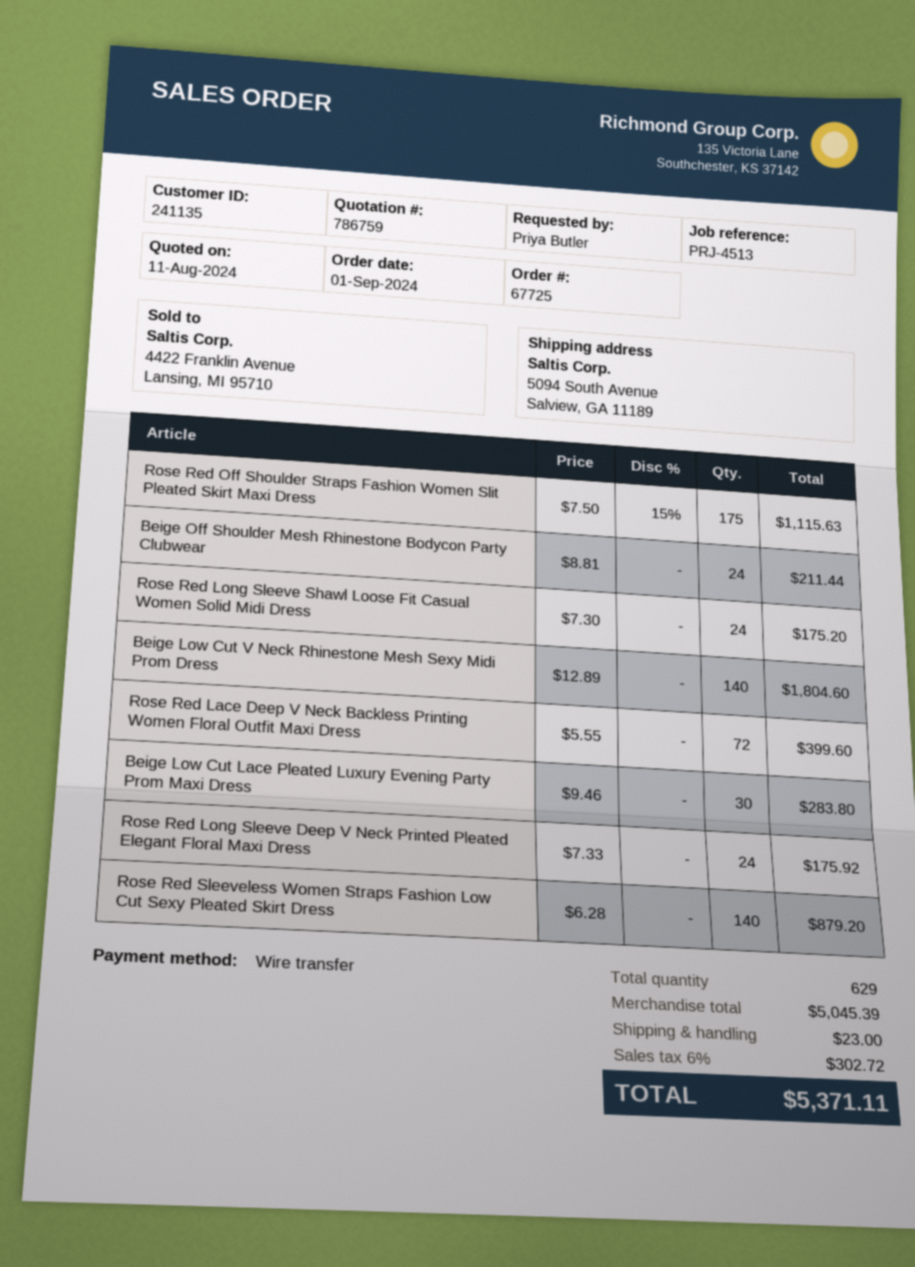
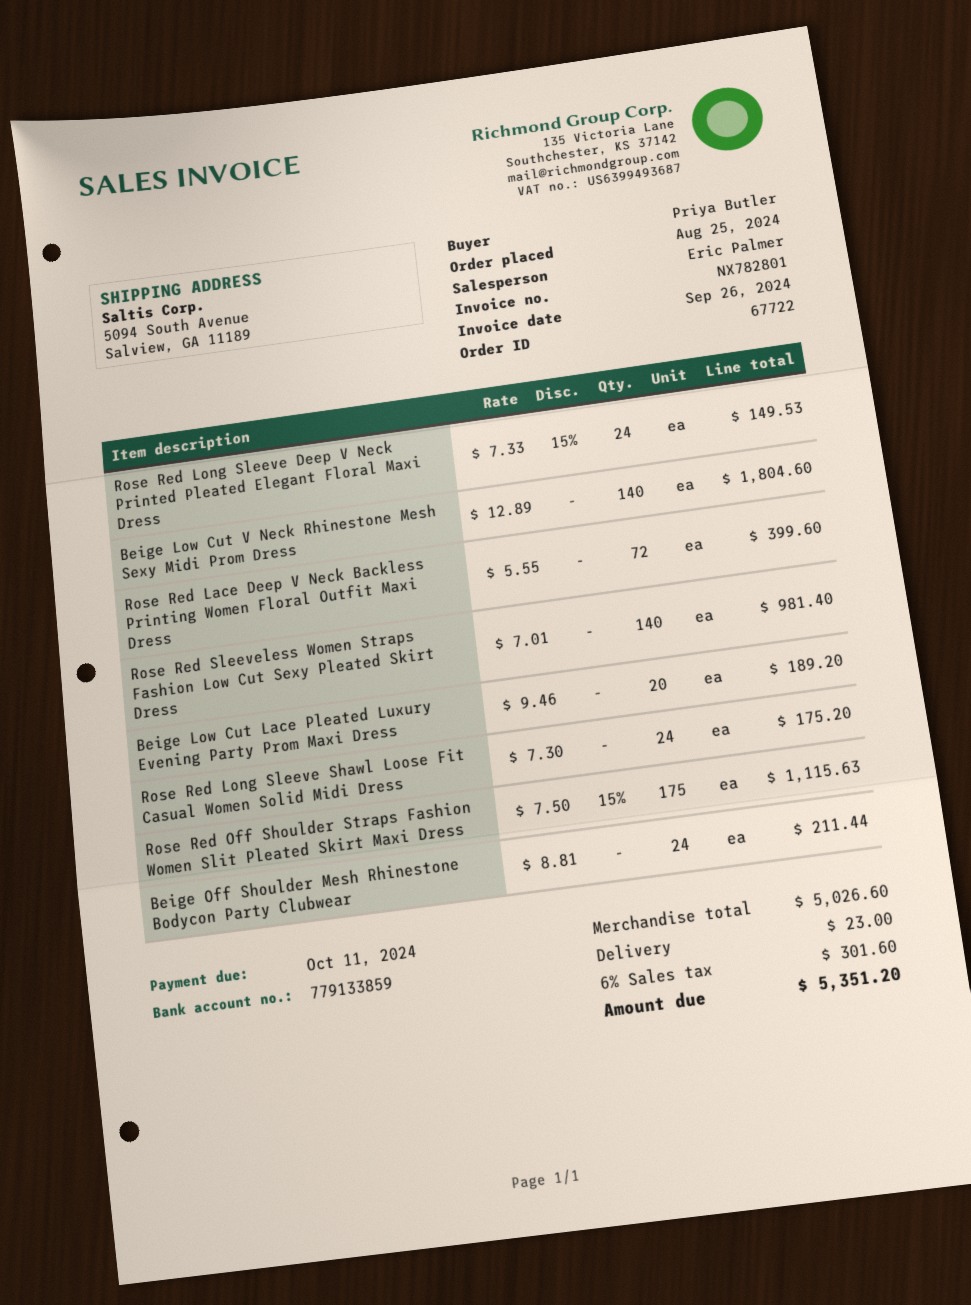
order number: 67725 -> 67722
order date: 2024-09-01 -> 2024-08-25
Beige Low Cut Lace Pleated Luxury Evening Party Prom Maxi Dress: 30 x 9.46 = 283.80 -> 20 x 9.46 = 189.20
Rose Red Long Sleeve Deep V Neck Printed Pleated Elegant Floral Maxi Dress: 24 x 7.33 = 175.92 -> 24 x 7.33 - 15% = 149.53
Rose Red Sleeveless Women Straps Fashion Low Cut Sexy Pleated Skirt Dress: 140 x 6.28 = 879.20 -> 140 x 7.01 = 981.40
subtotal: 5045.39 -> 5026.60
tax: 6% = 302.72 -> 6% = 301.60
total: 5371.11 -> 5351.20

